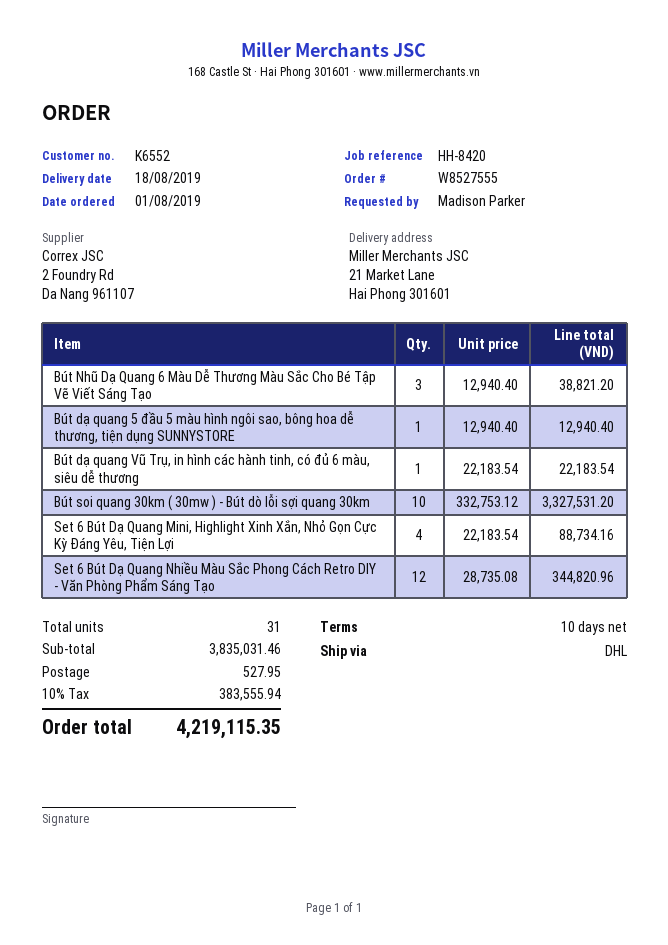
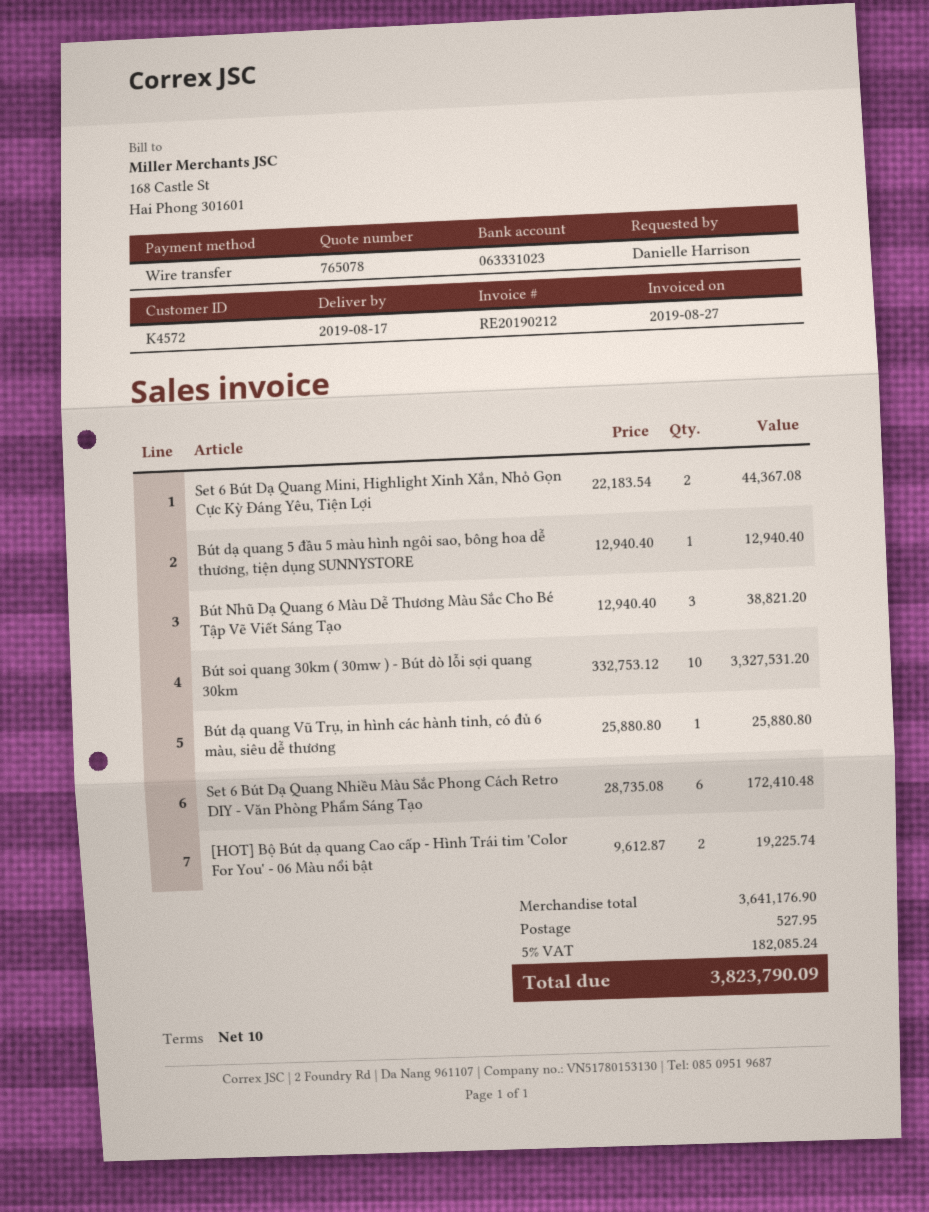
delivery date: 2019-08-18 -> 2019-08-17
customer number: K6552 -> K4572
ordered by: Madison Parker -> Danielle Harrison
Bút dạ quang Vũ Trụ, in hình các hành tinh, có đủ 6 màu, siêu dễ thương: 1 x 22183.54 = 22183.54 -> 1 x 25880.80 = 25880.80
Set 6 Bút Dạ Quang Mini, Highlight Xinh Xắn, Nhỏ Gọn Cực Kỳ Đáng Yêu, Tiện Lợi: 4 x 22183.54 = 88734.16 -> 2 x 22183.54 = 44367.08
Set 6 Bút Dạ Quang Nhiều Màu Sắc Phong Cách Retro DIY - Văn Phòng Phẩm Sáng Tạo: 12 x 28735.08 = 344820.96 -> 6 x 28735.08 = 172410.48
[HOT] Bộ Bút dạ quang Cao cấp - Hình Trái tim 'Color For You' - 06 Màu nổi bật: none -> 2 x 9612.87 = 19225.74
subtotal: 3835031.46 -> 3641176.90
tax: 10% = 383555.94 -> 5% = 182085.24
total: 4219115.35 -> 3823790.09

